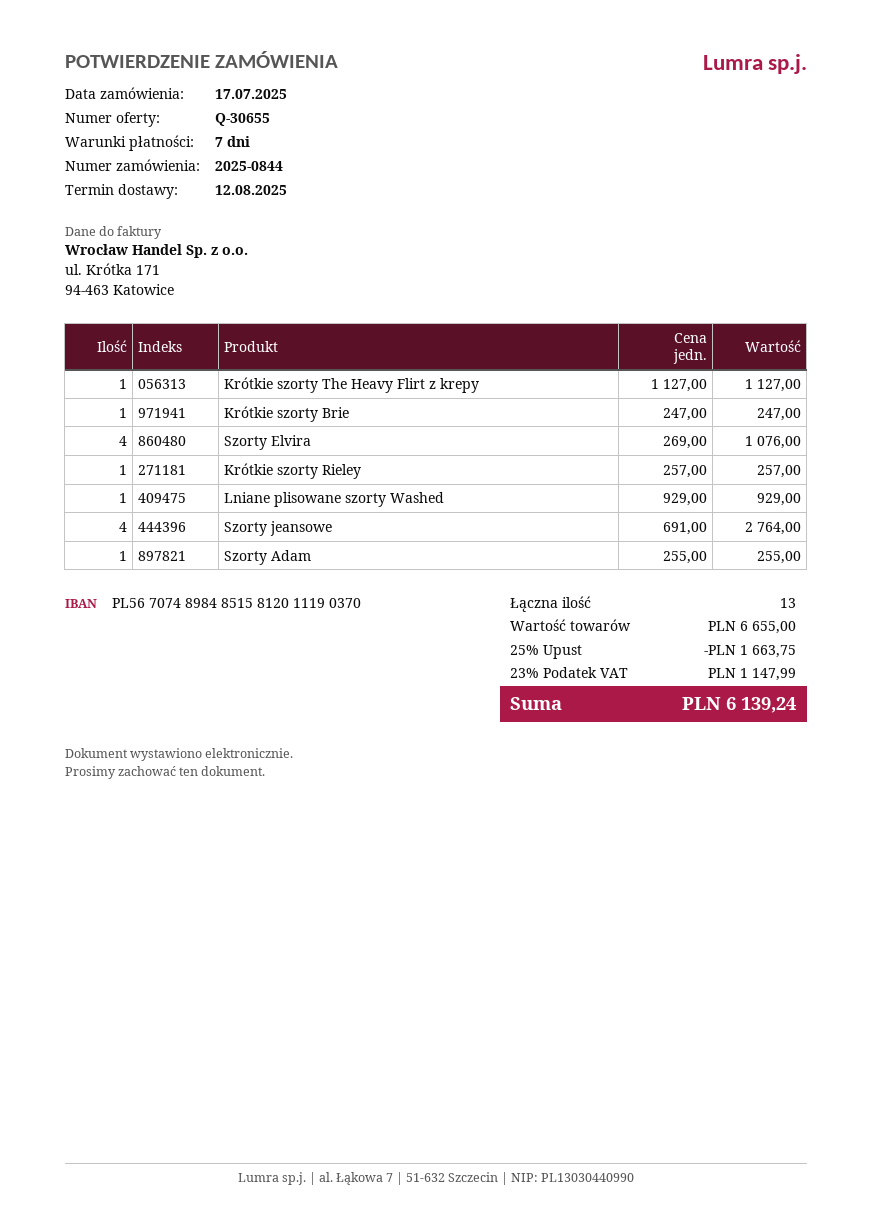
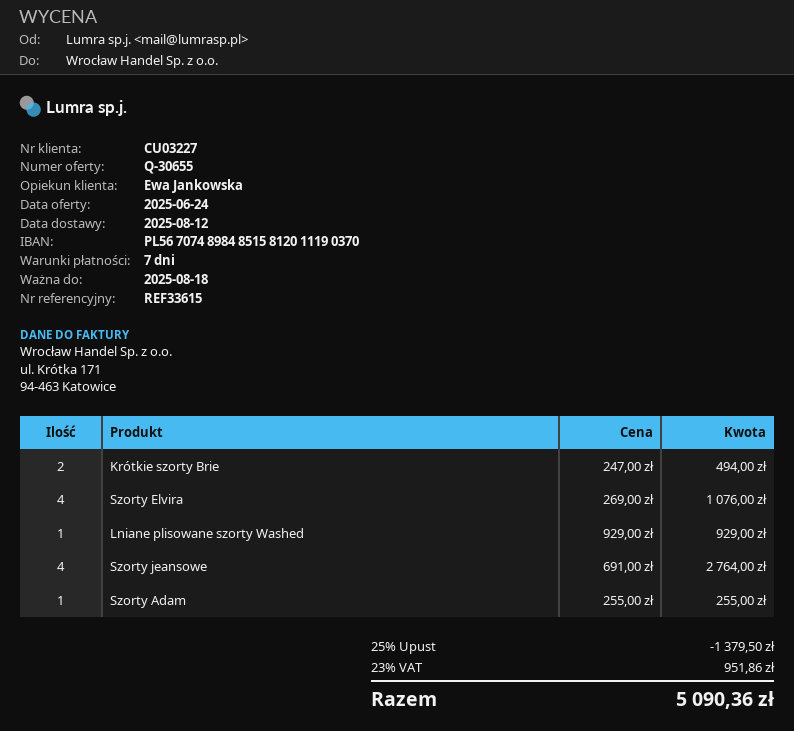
Krótkie szorty The Heavy Flirt z krepy: 1 x 1127.00 = 1127.00 -> none
Krótkie szorty Brie: 1 x 247.00 = 247.00 -> 2 x 247.00 = 494.00
Krótkie szorty Rieley: 1 x 257.00 = 257.00 -> none
discount: 25% = 1663.75 -> 25% = 1379.50
tax: 23% = 1147.99 -> 23% = 951.86
total: 6139.24 -> 5090.36

